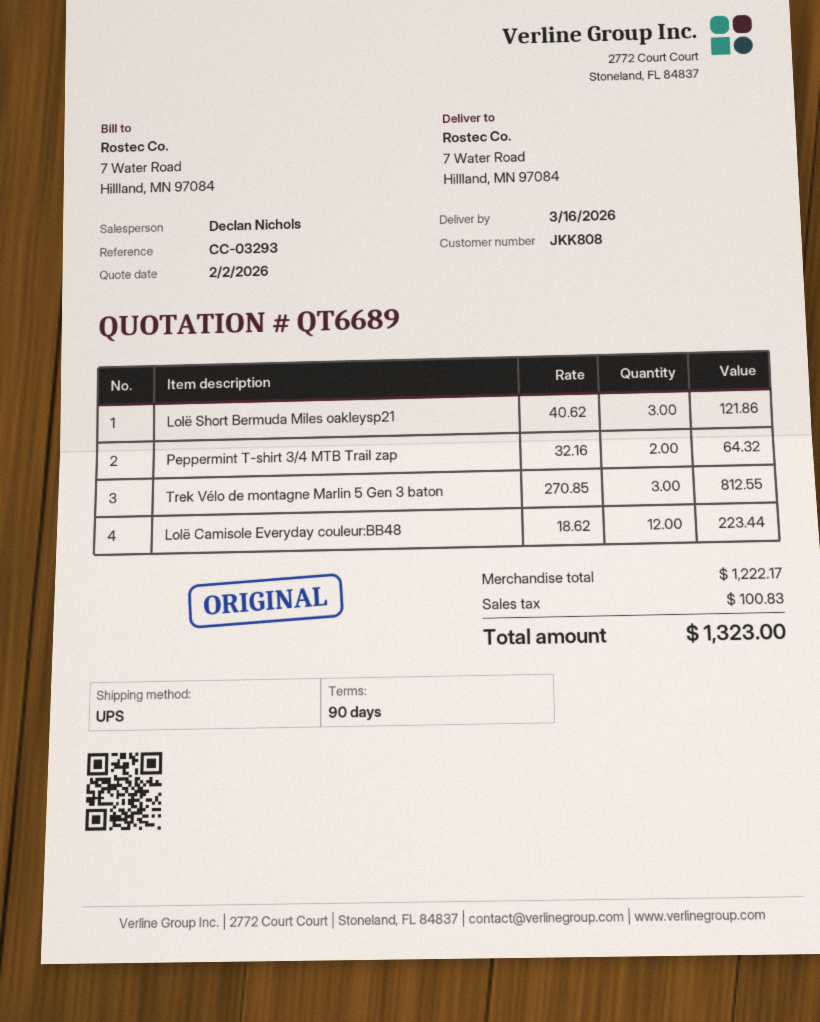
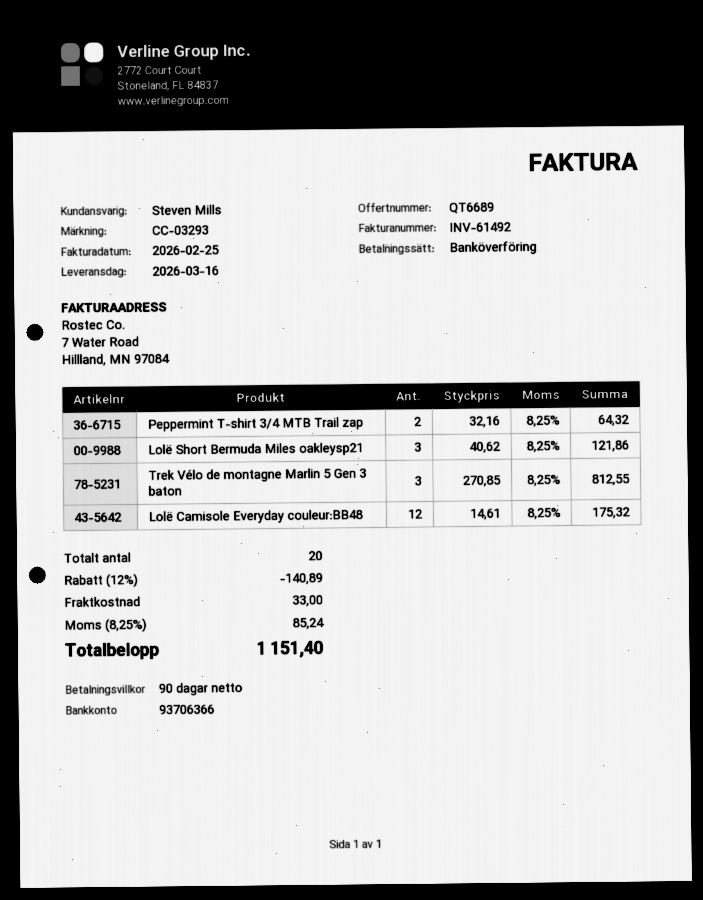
sales rep: Declan Nichols -> Steven Mills
Lolë Camisole Everyday couleur:BB48: 12 x 18.62 = 223.44 -> 12 x 14.61 = 175.32
discount: none -> 12% = 140.89
shipping: none -> 33.00
tax: 100.83 -> 85.24
total: 1323.00 -> 1151.40

